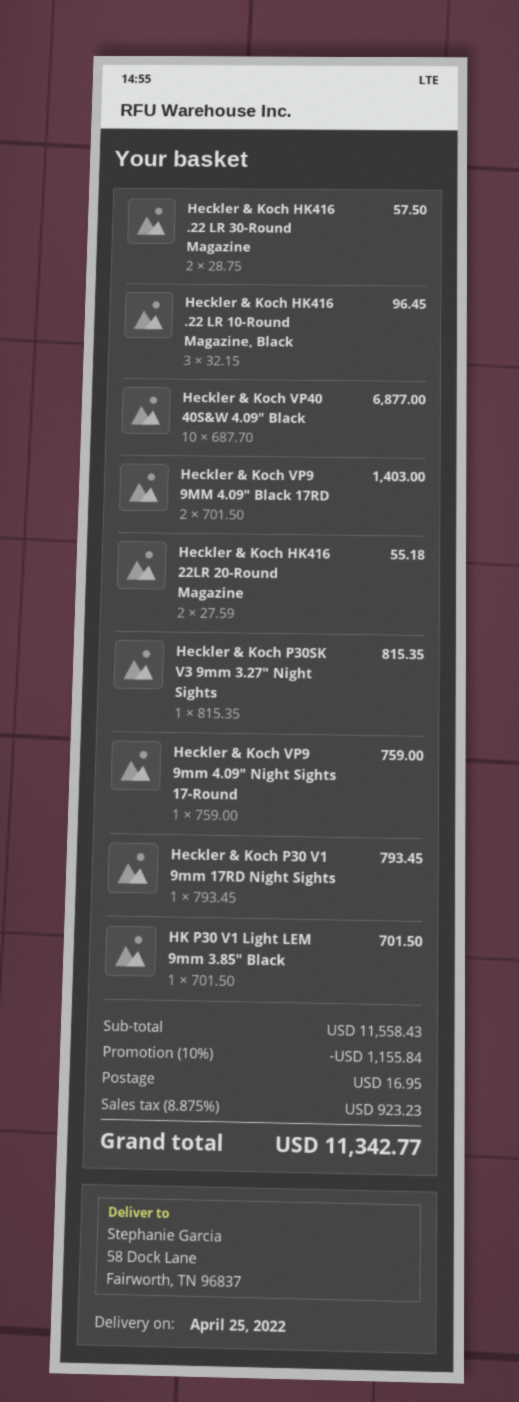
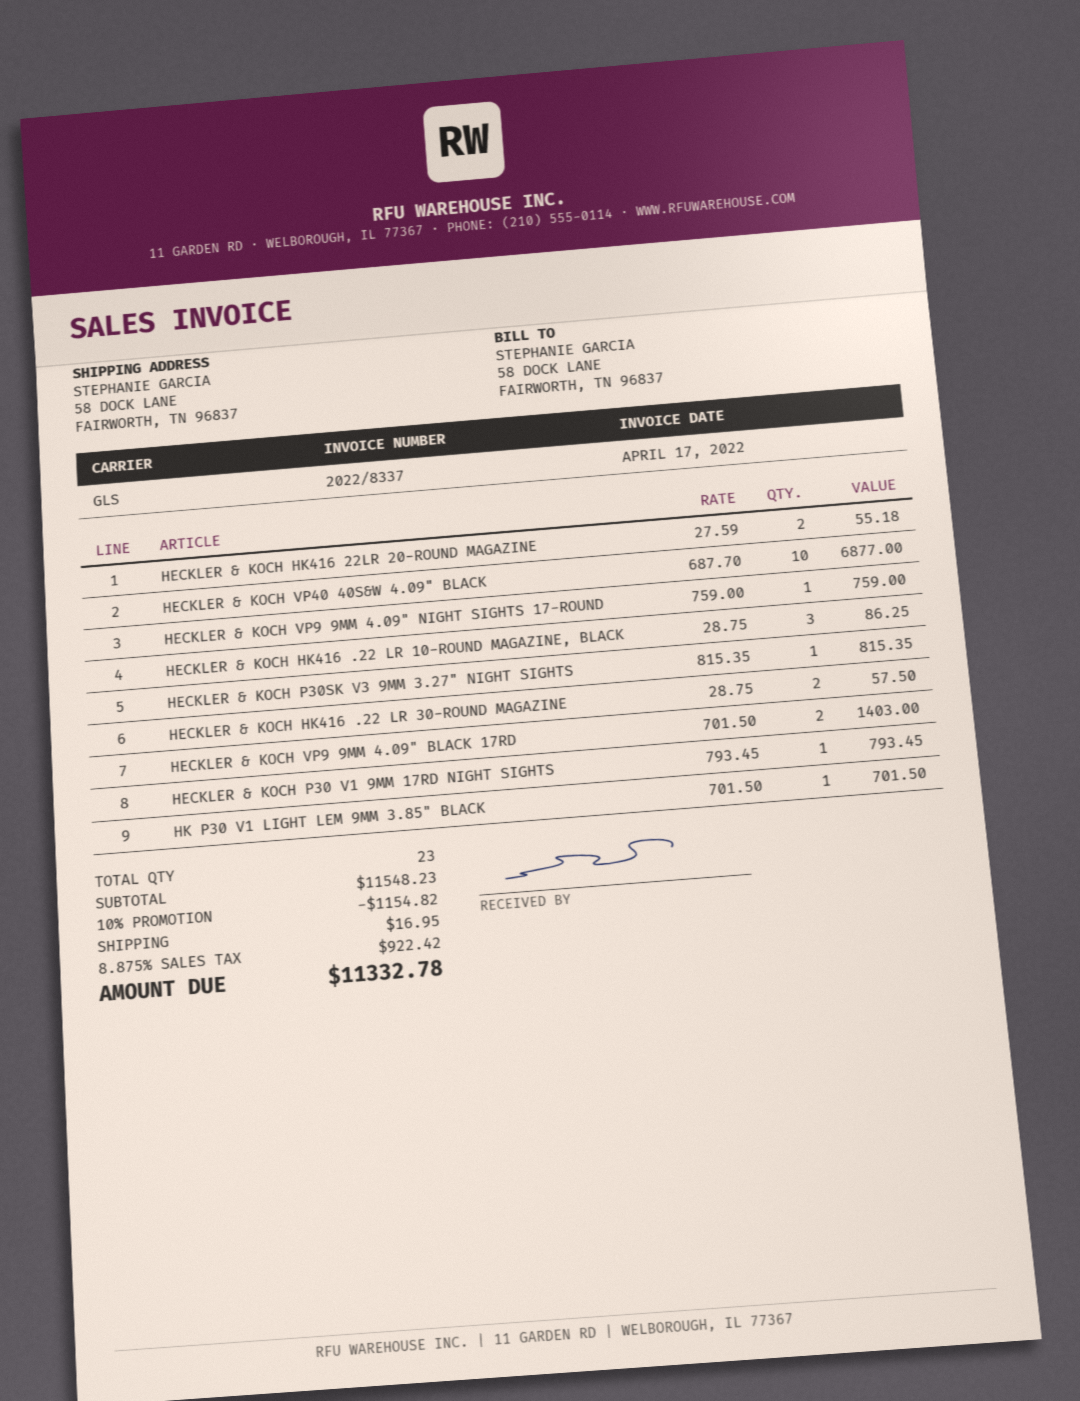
Heckler & Koch HK416 .22 LR 10-Round Magazine, Black: 3 x 32.15 = 96.45 -> 3 x 28.75 = 86.25
subtotal: 11558.43 -> 11548.23
discount: 10% = 1155.84 -> 10% = 1154.82
tax: 8.875% = 923.23 -> 8.875% = 922.42
total: 11342.77 -> 11332.78

